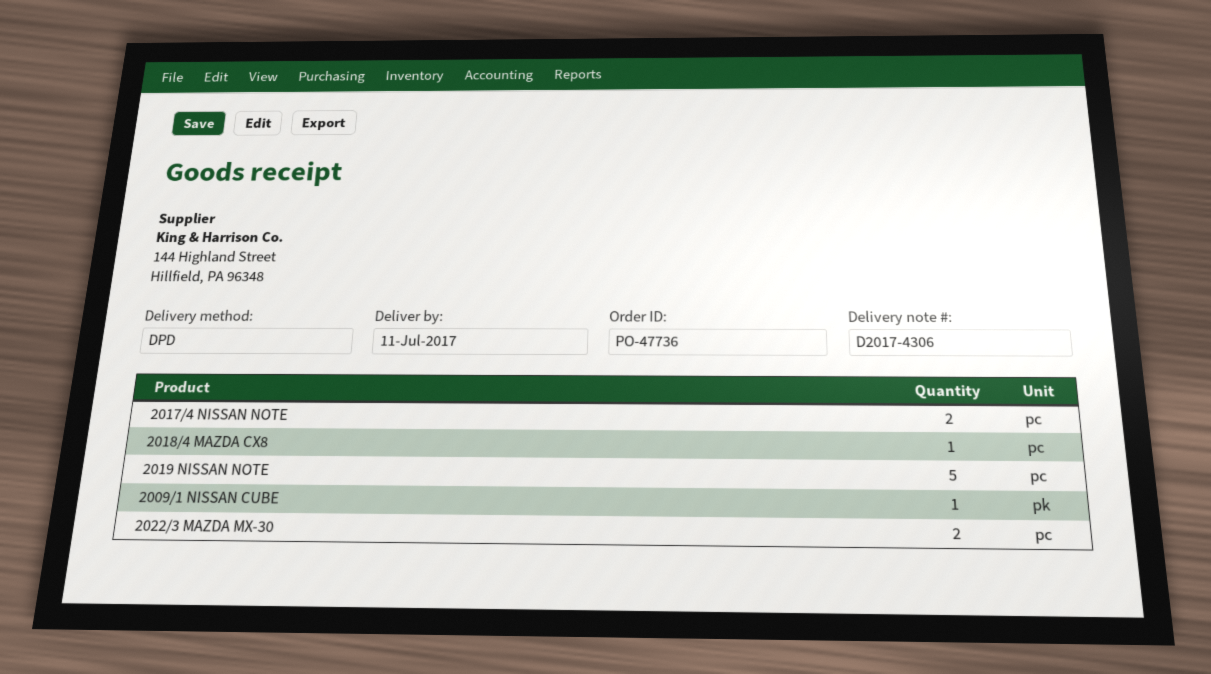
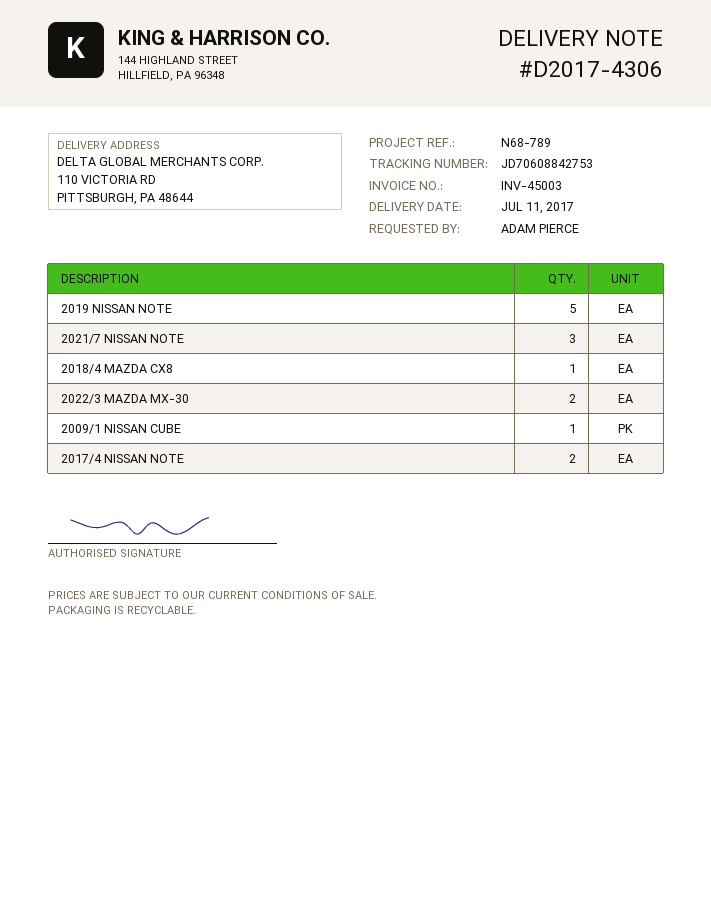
2021/7 NISSAN NOTE: none -> 3

